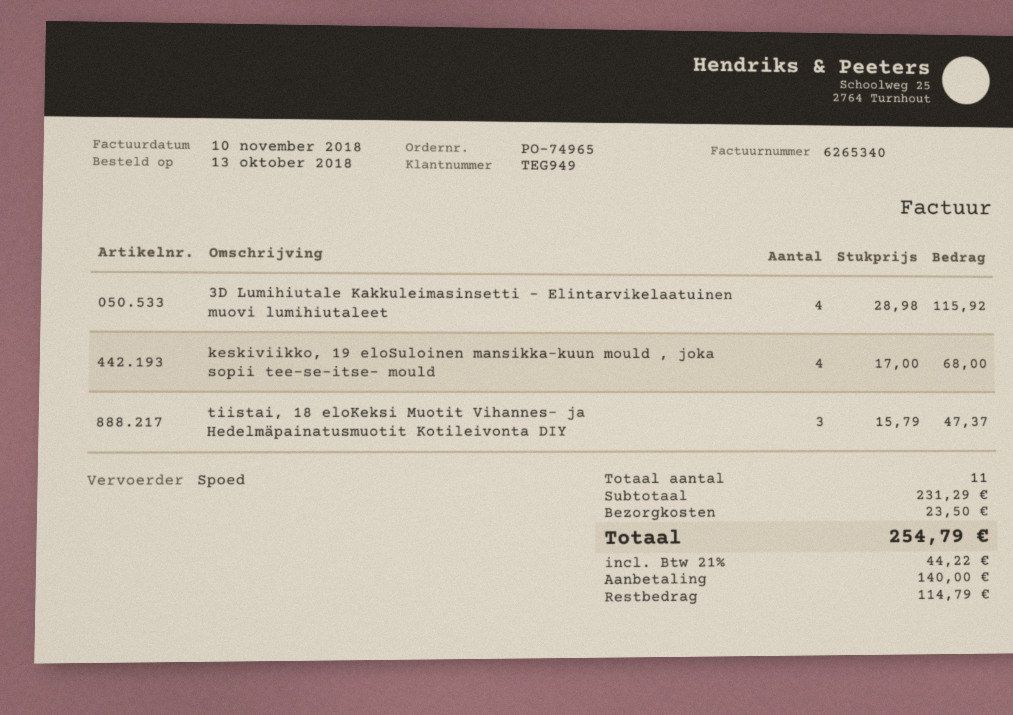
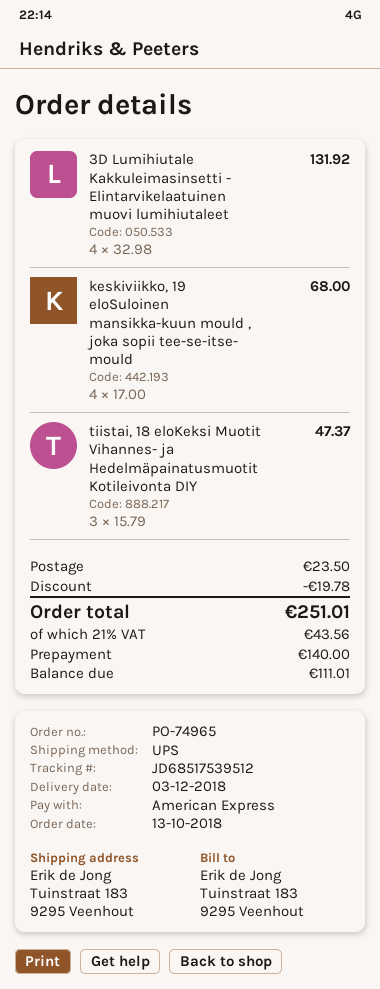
shipping method: express -> UPS
3D Lumihiutale Kakkuleimasinsetti - Elintarvikelaatuinen muovi lumihiutaleet: 4 x 28.98 = 115.92 -> 4 x 32.98 = 131.92
discount: none -> 19.78
tax: 21% = 44.22 -> 21% = 43.56
total: 254.79 -> 251.01
balance: 114.79 -> 111.01

